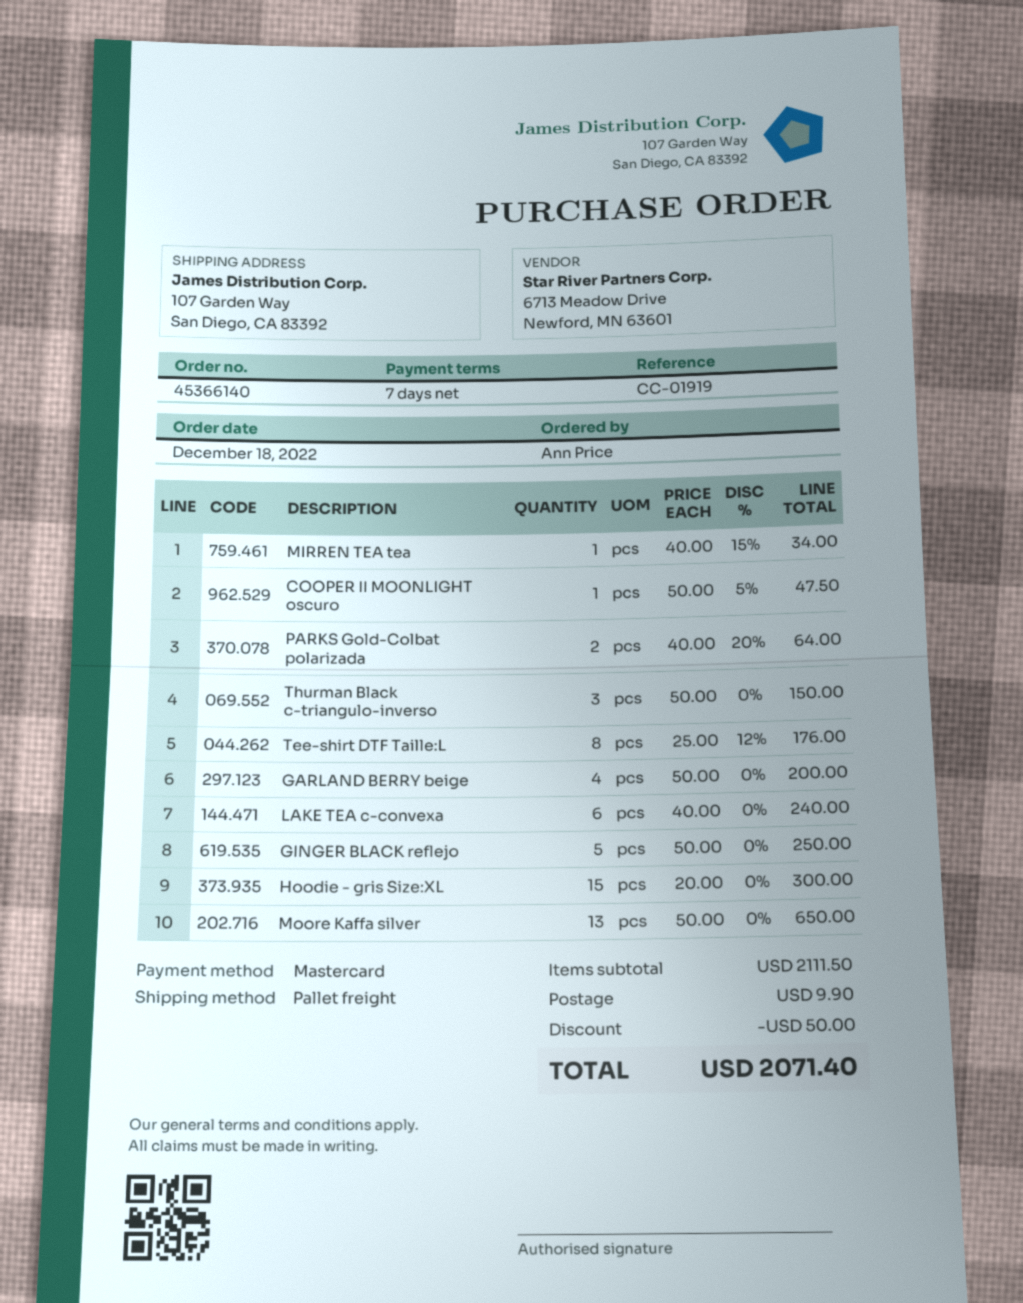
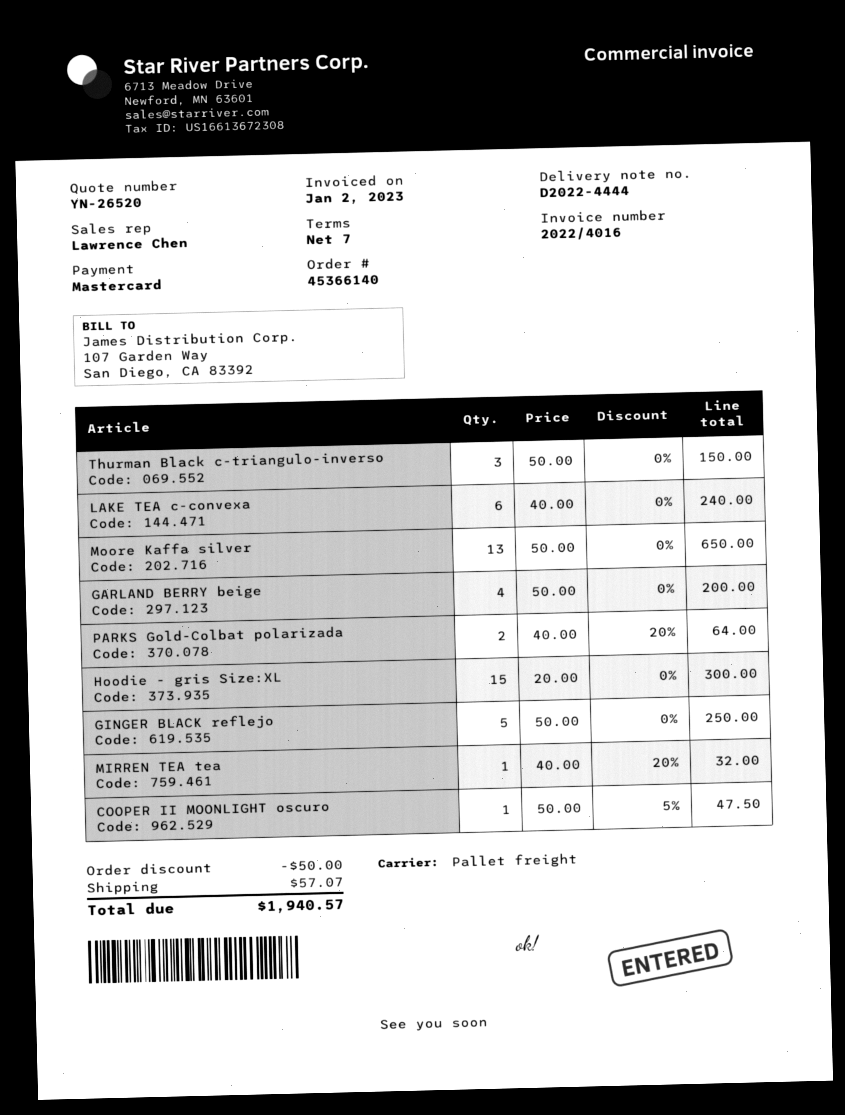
MIRREN TEA tea: 1 x 40.00 - 15% = 34.00 -> 1 x 40.00 - 20% = 32.00
Tee-shirt DTF Taille:L: 8 x 25.00 - 12% = 176.00 -> none
shipping: 9.90 -> 57.07
total: 2071.40 -> 1940.57

